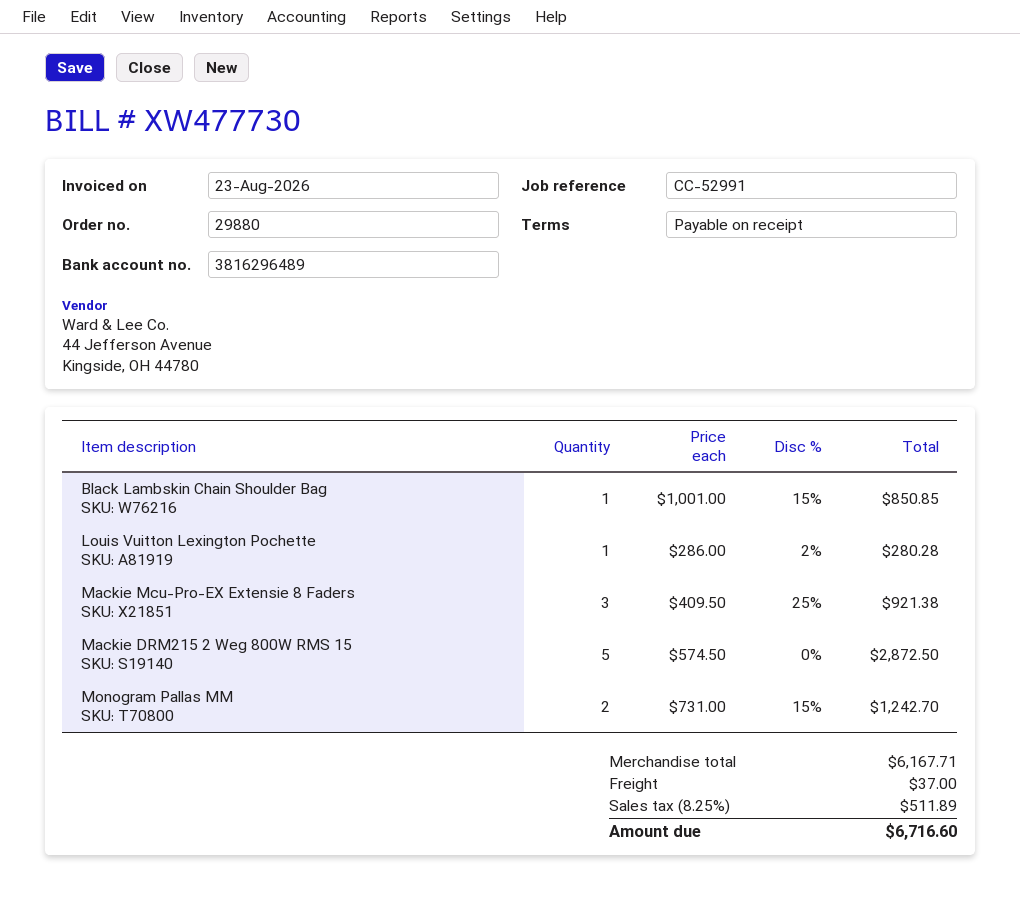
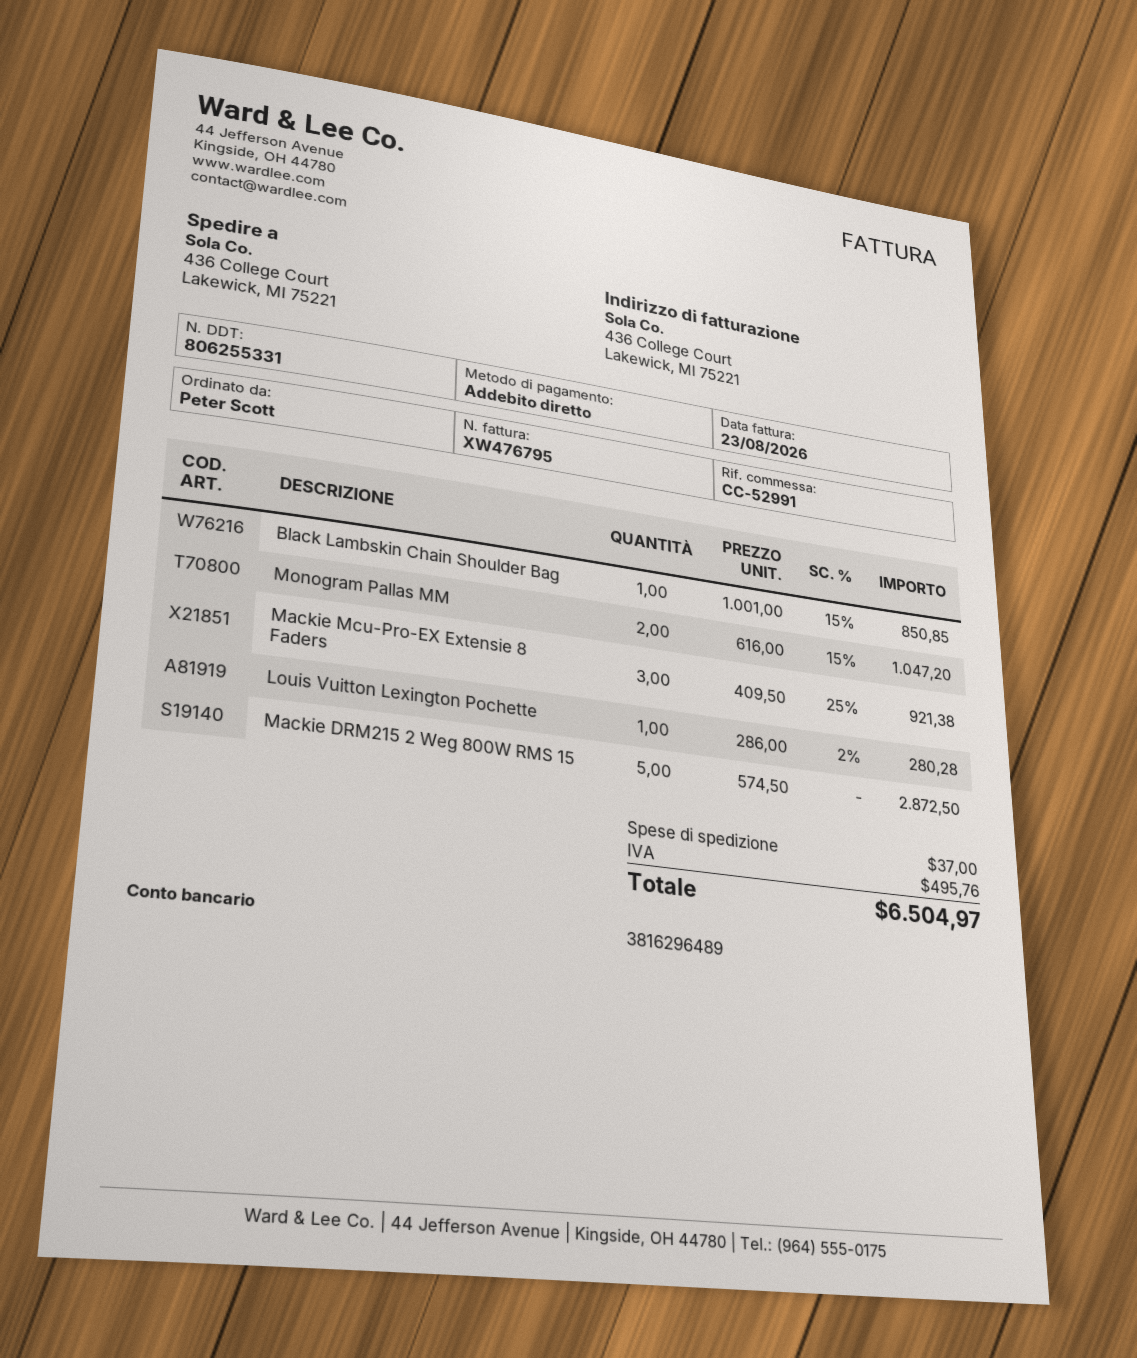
invoice number: XW477730 -> XW476795
Monogram Pallas MM: 2 x 731.00 - 15% = 1242.70 -> 2 x 616.00 - 15% = 1047.20
tax: 511.89 -> 495.76
total: 6716.60 -> 6504.97

